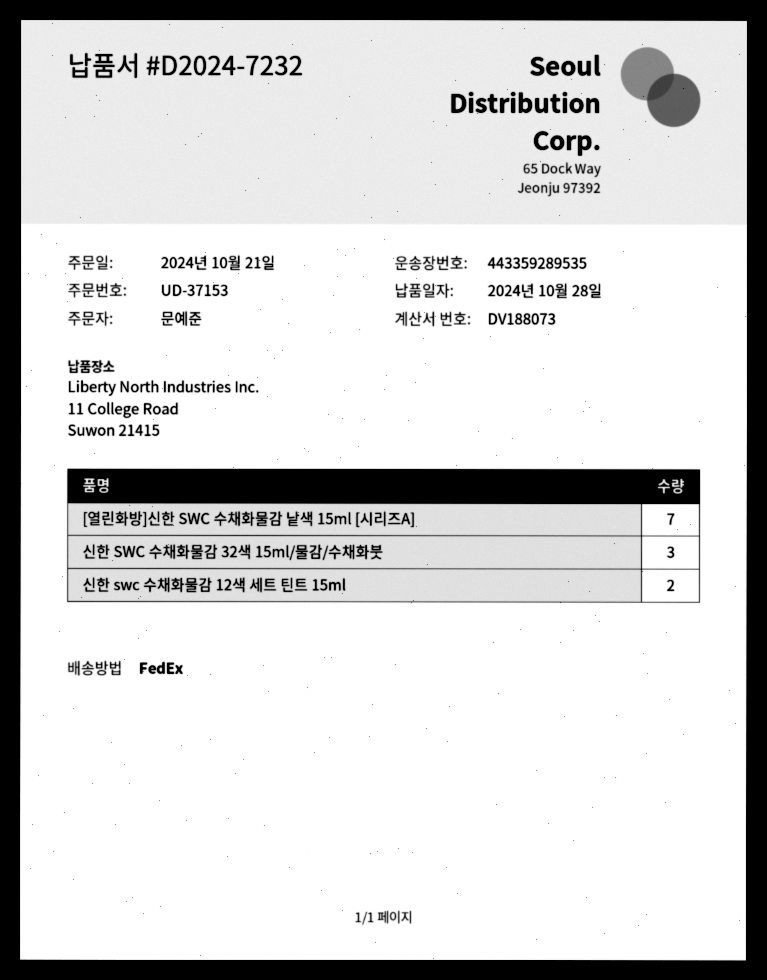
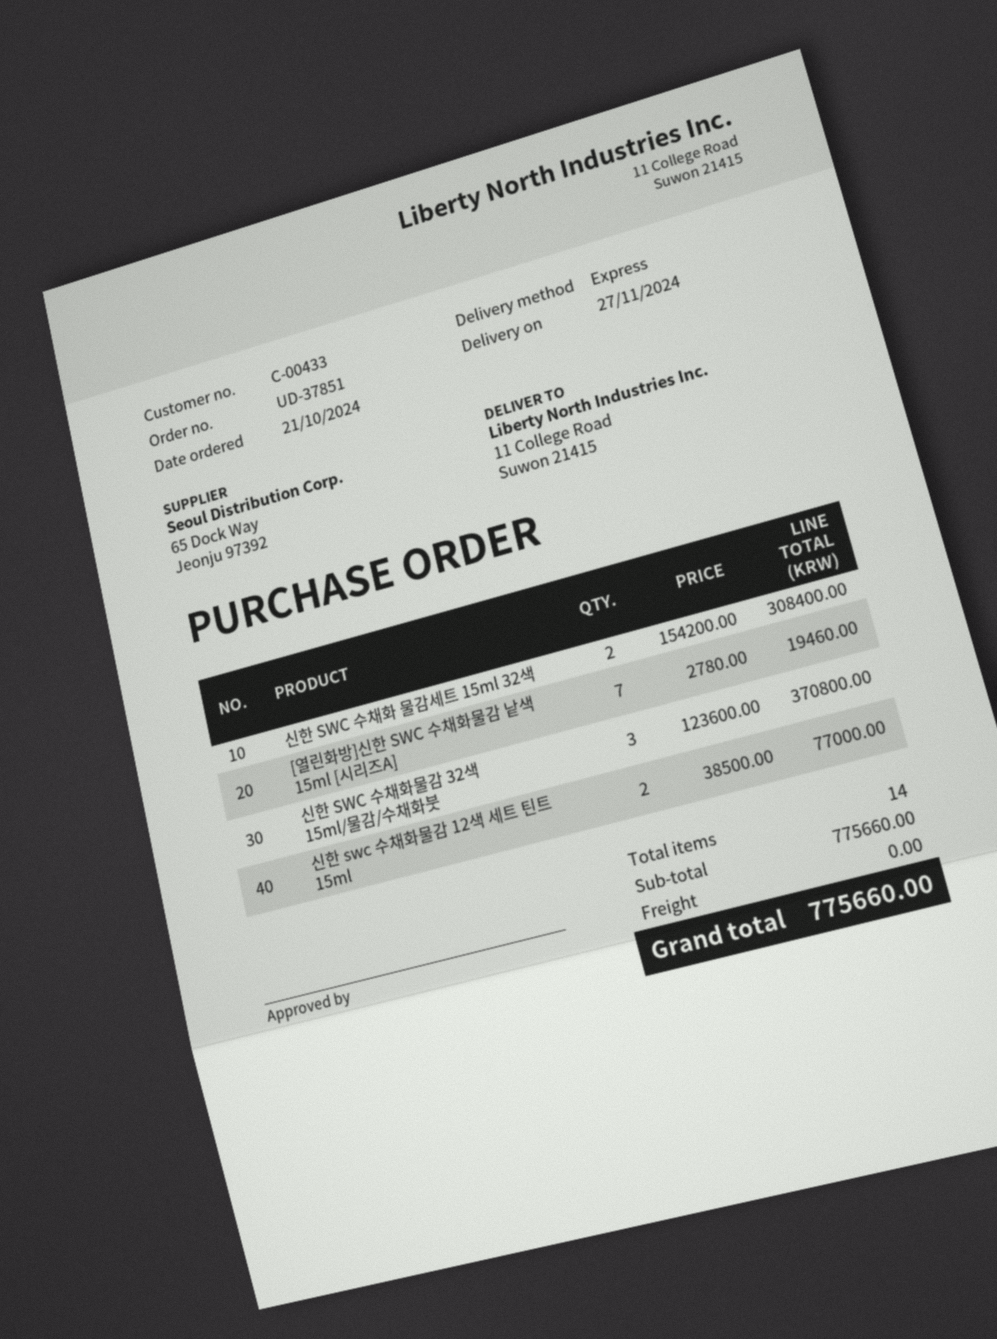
order number: UD-37153 -> UD-37851
delivery date: 2024-10-28 -> 2024-11-27
shipping method: FedEx -> express
신한 SWC 수채화 물감세트 15ml 32색: none -> 2

